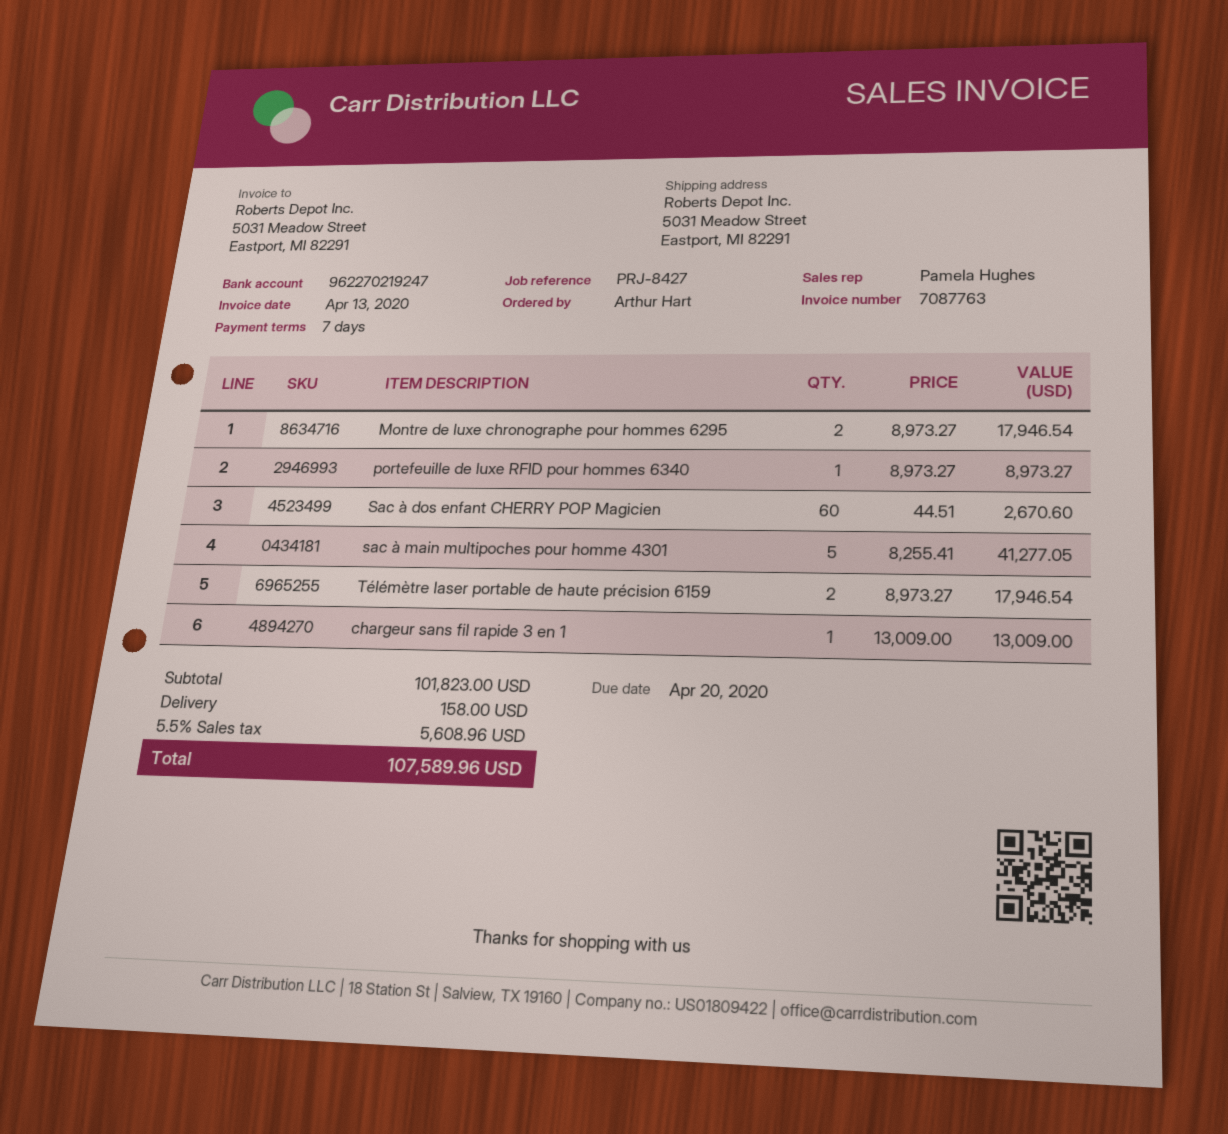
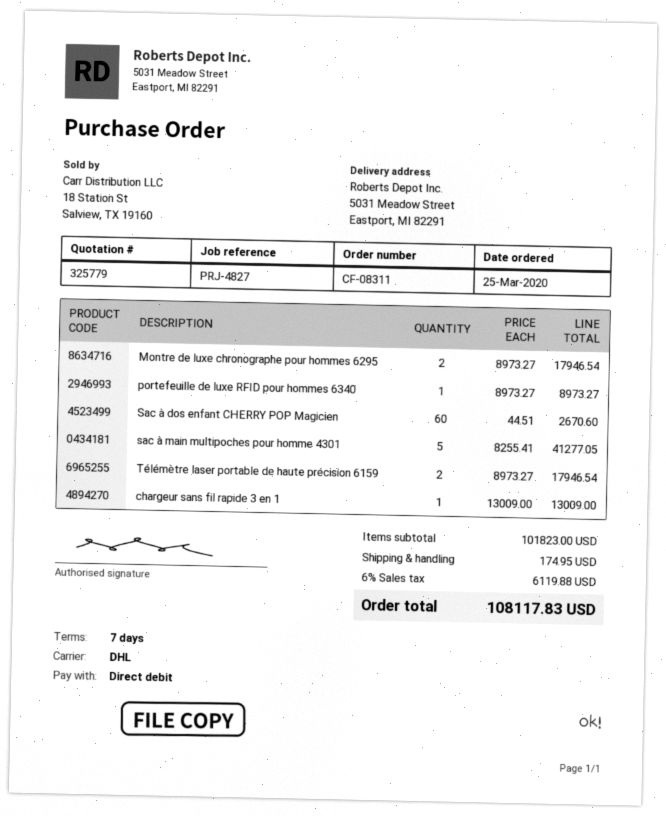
reference: PRJ-8427 -> PRJ-4827
shipping: 158.00 -> 174.95
tax: 5.5% = 5608.96 -> 6% = 6119.88
total: 107589.96 -> 108117.83

